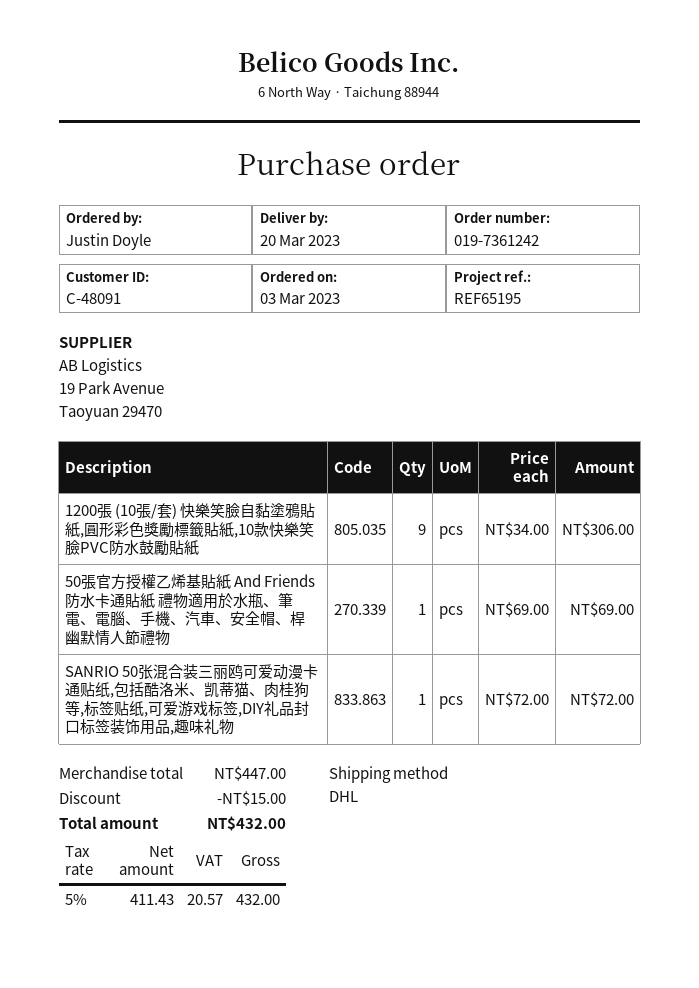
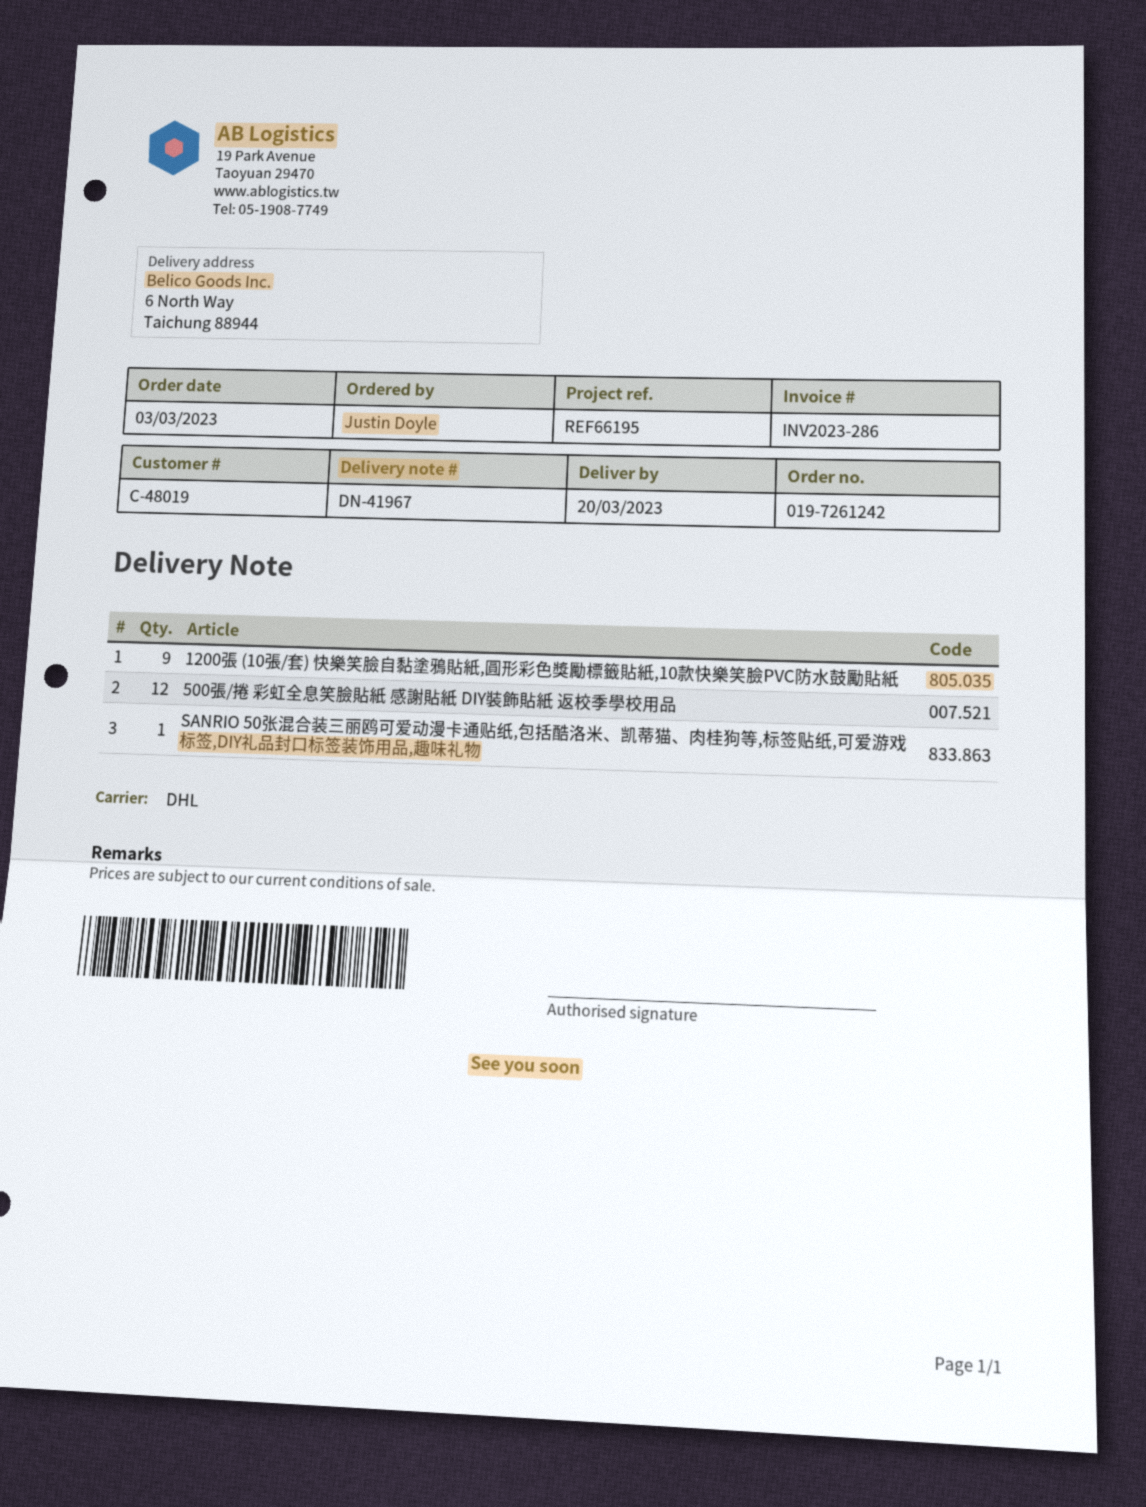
order number: 019-7361242 -> 019-7261242
customer number: C-48091 -> C-48019
reference: REF65195 -> REF66195
50張官方授權乙烯基貼紙 And Friends 防水卡通貼紙 禮物適用於水瓶、筆電、電腦、手機、汽車、安全帽、桿 幽默情人節禮物: 1 -> none
500張/捲 彩虹全息笑臉貼紙 感謝貼紙 DIY裝飾貼紙 返校季學校用品: none -> 12

